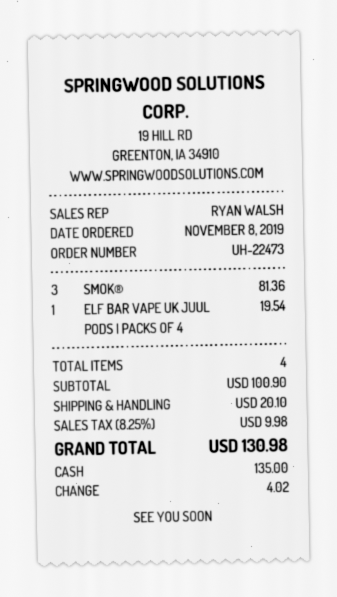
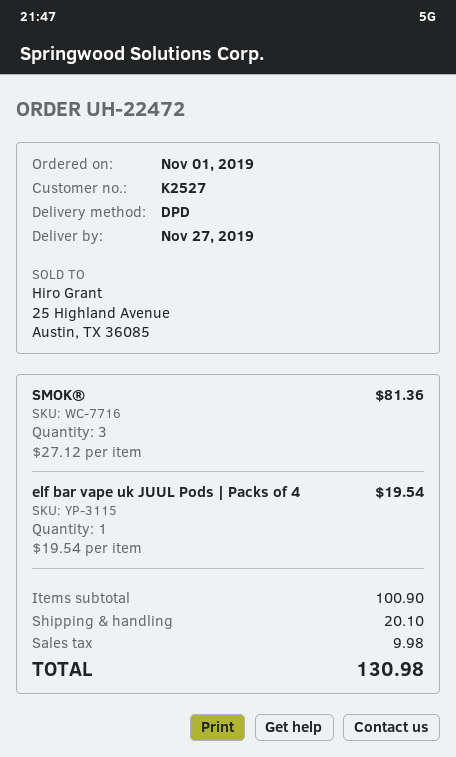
order number: UH-22473 -> UH-22472
order date: 2019-11-08 -> 2019-11-01

